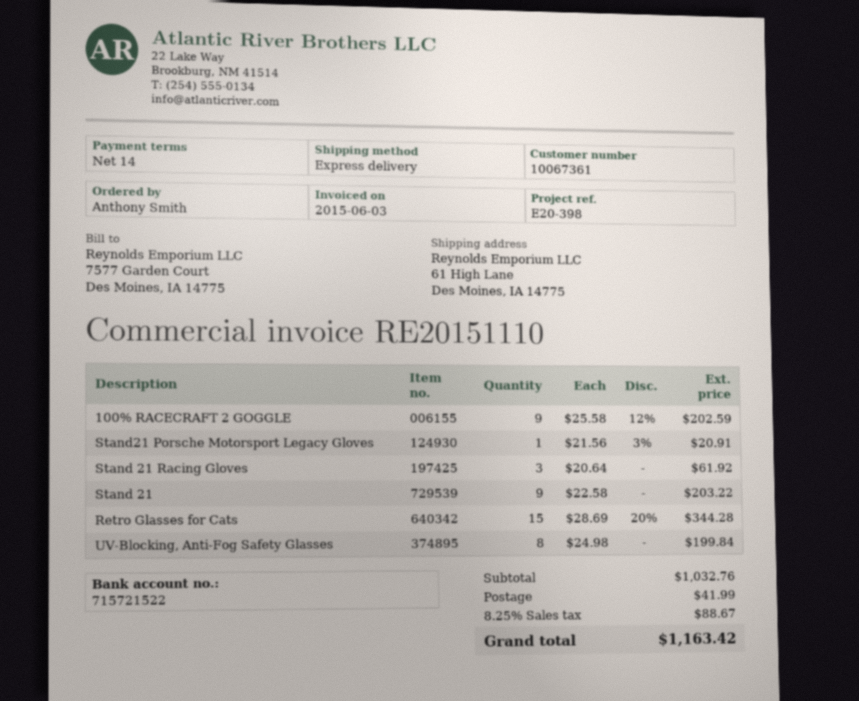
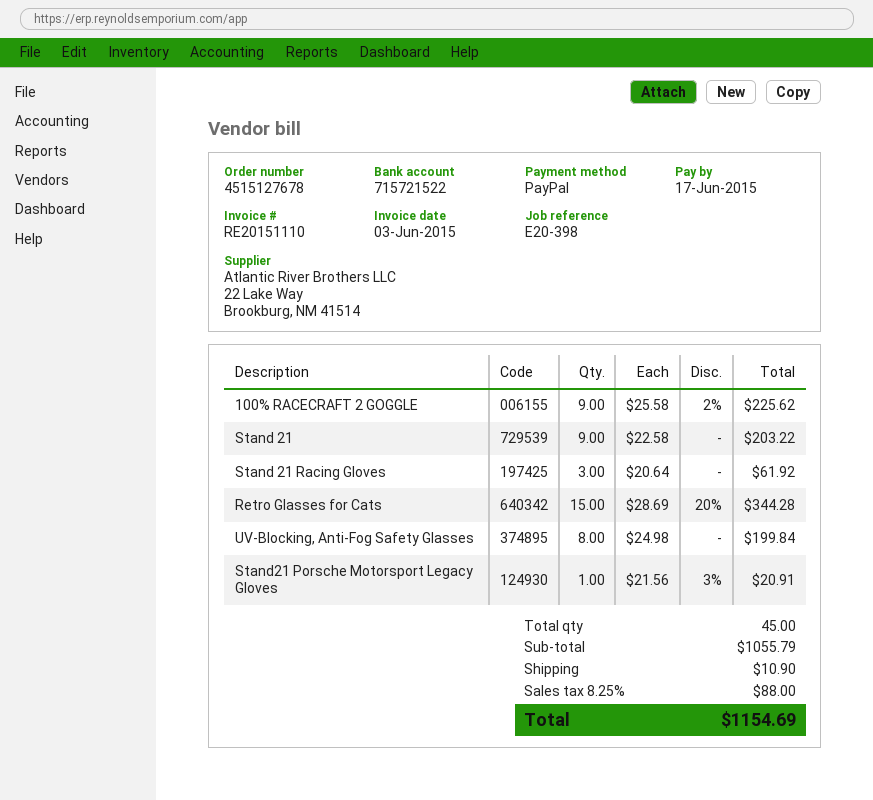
100% RACECRAFT 2 GOGGLE: 9 x 25.58 - 12% = 202.59 -> 9 x 25.58 - 2% = 225.62
subtotal: 1032.76 -> 1055.79
shipping: 41.99 -> 10.90
tax: 8.25% = 88.67 -> 8.25% = 88.00
total: 1163.42 -> 1154.69

